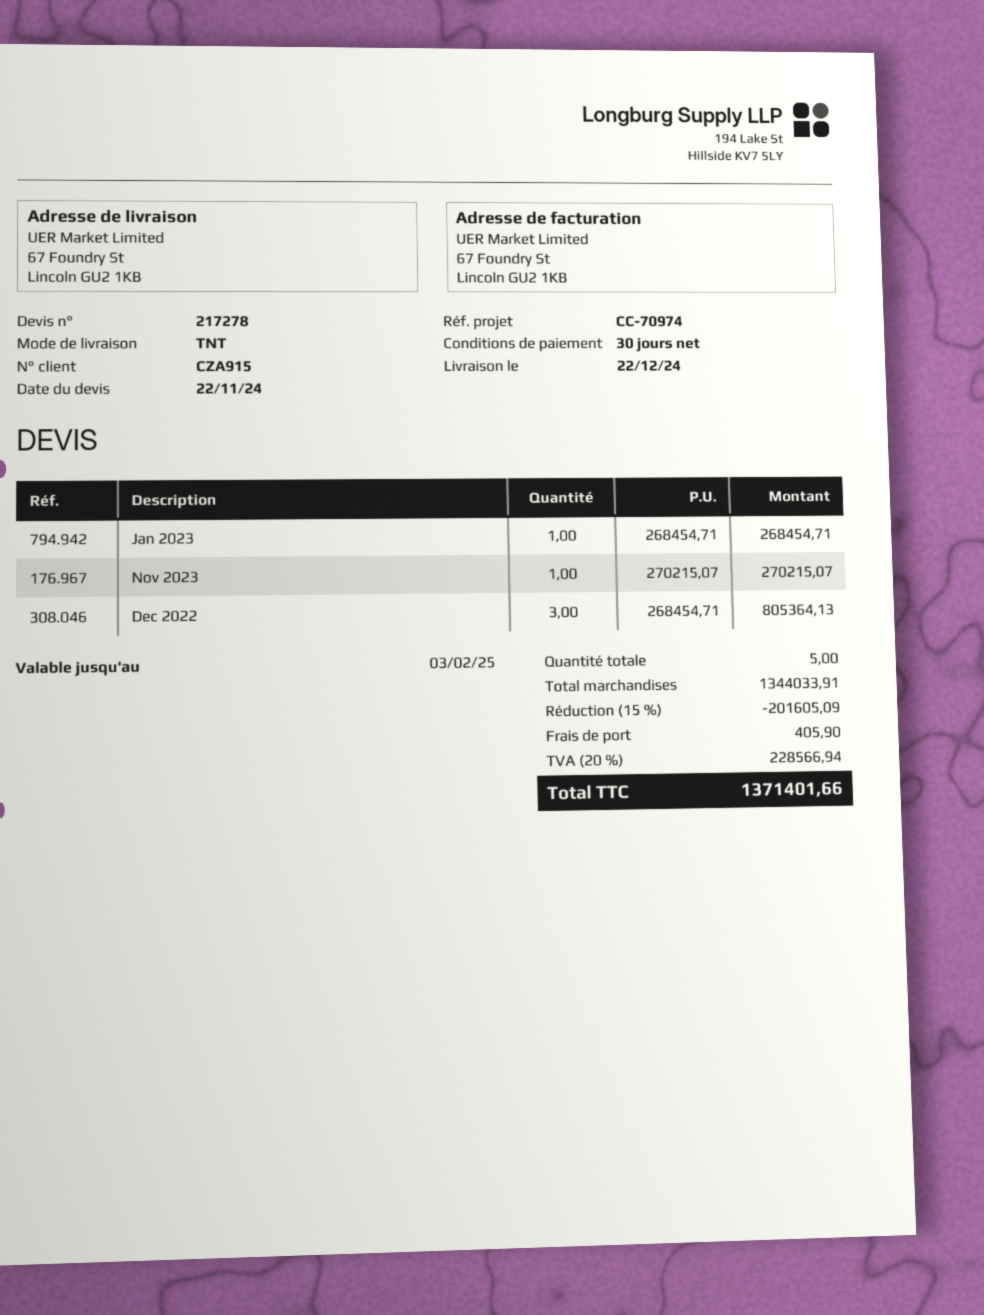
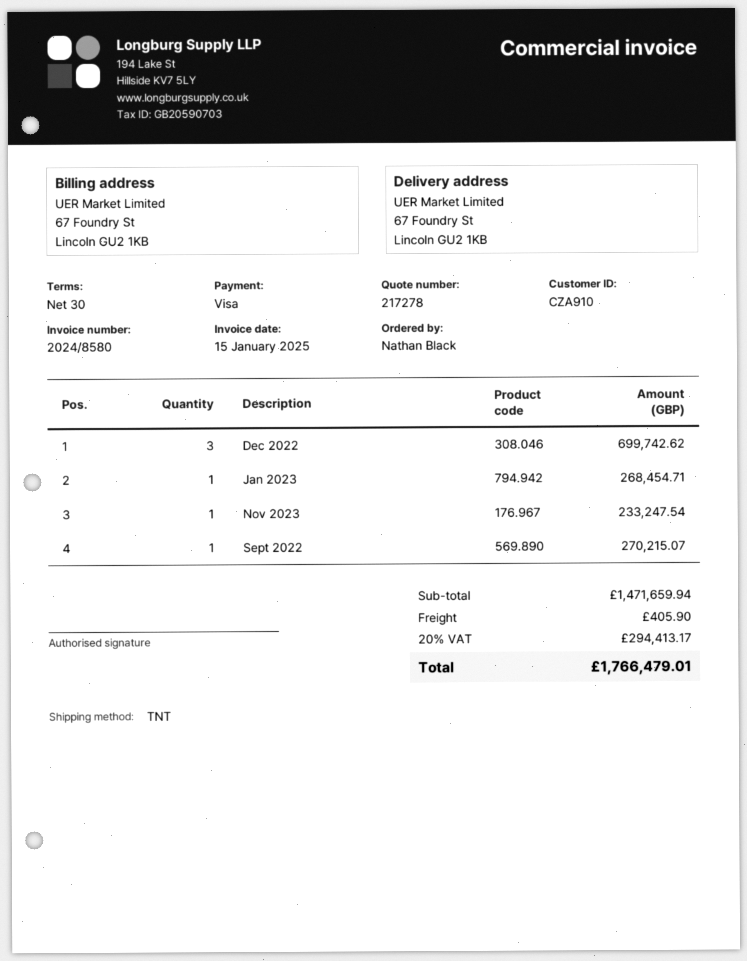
customer number: CZA915 -> CZA910
Nov 2023: 1 for 270215.07 -> 1 for 233247.54
Dec 2022: 3 for 805364.13 -> 3 for 699742.62
Sept 2022: none -> 1 for 270215.07
subtotal: 1344033.91 -> 1471659.94
discount: 15% = 201605.09 -> none
tax: 20% = 228566.94 -> 20% = 294413.17
total: 1371401.66 -> 1766479.01

